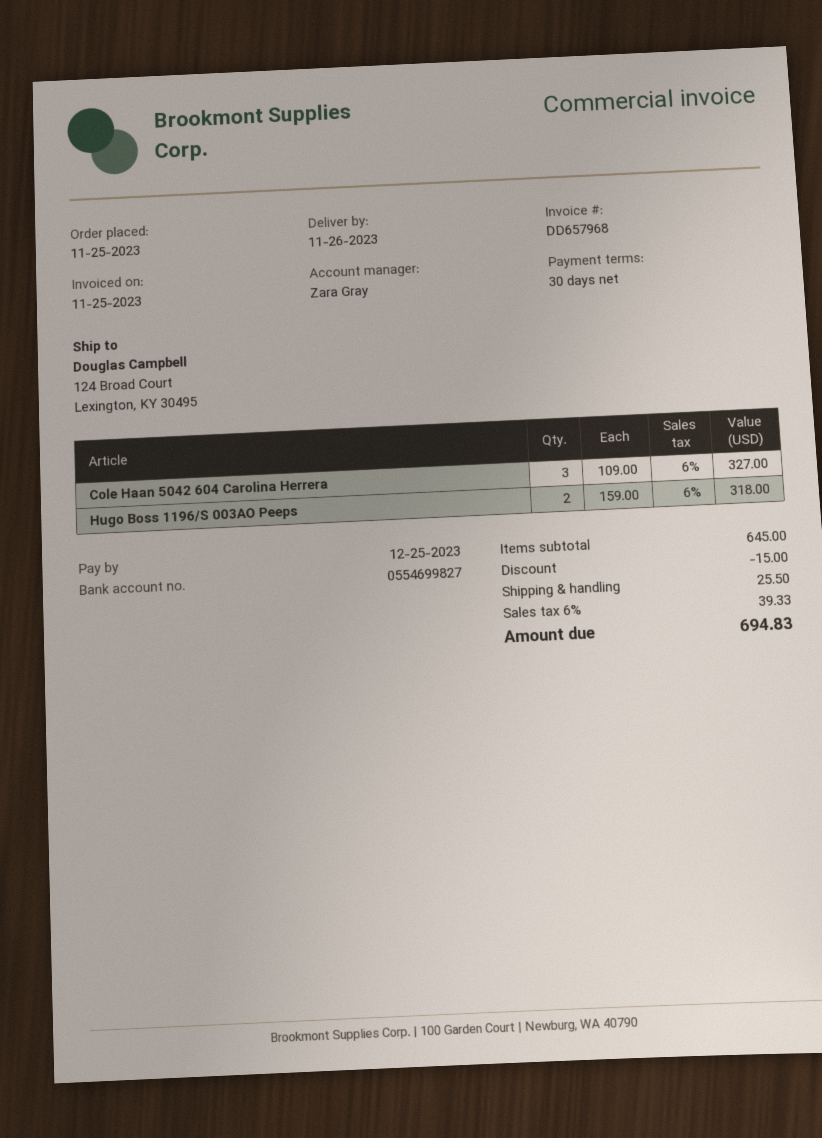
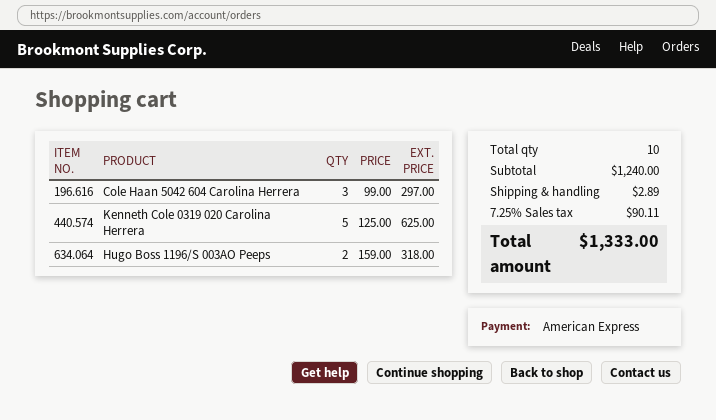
Cole Haan 5042 604 Carolina Herrera: 3 x 109.00 = 327.00 -> 3 x 99.00 = 297.00
Kenneth Cole 0319 020 Carolina Herrera: none -> 5 x 125.00 = 625.00
subtotal: 645.00 -> 1240.00
discount: 15.00 -> none
shipping: 25.50 -> 2.89
tax: 6% = 39.33 -> 7.25% = 90.11
total: 694.83 -> 1333.00

